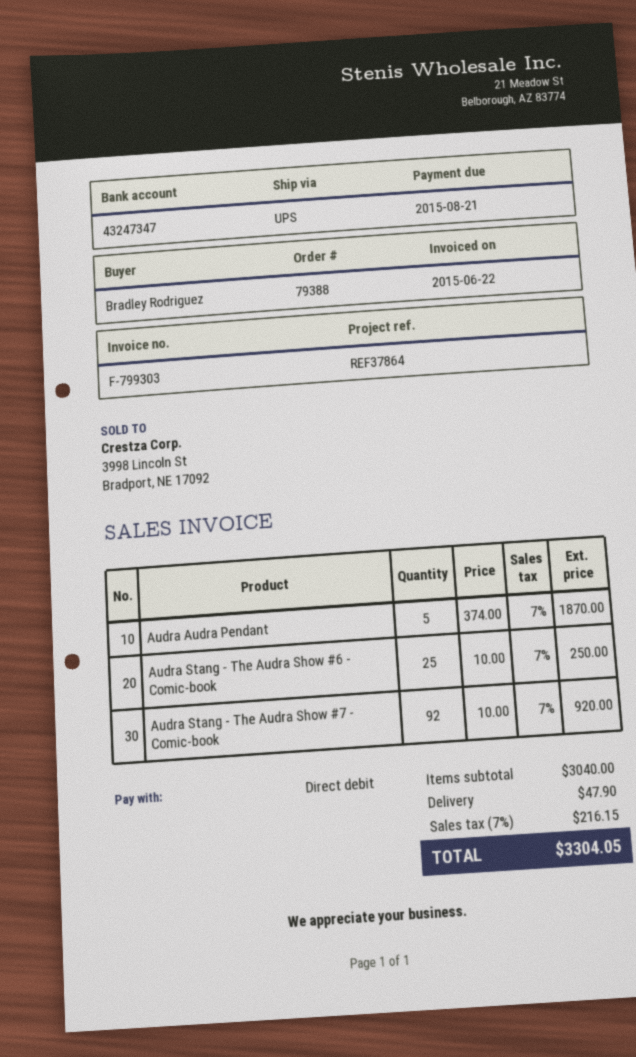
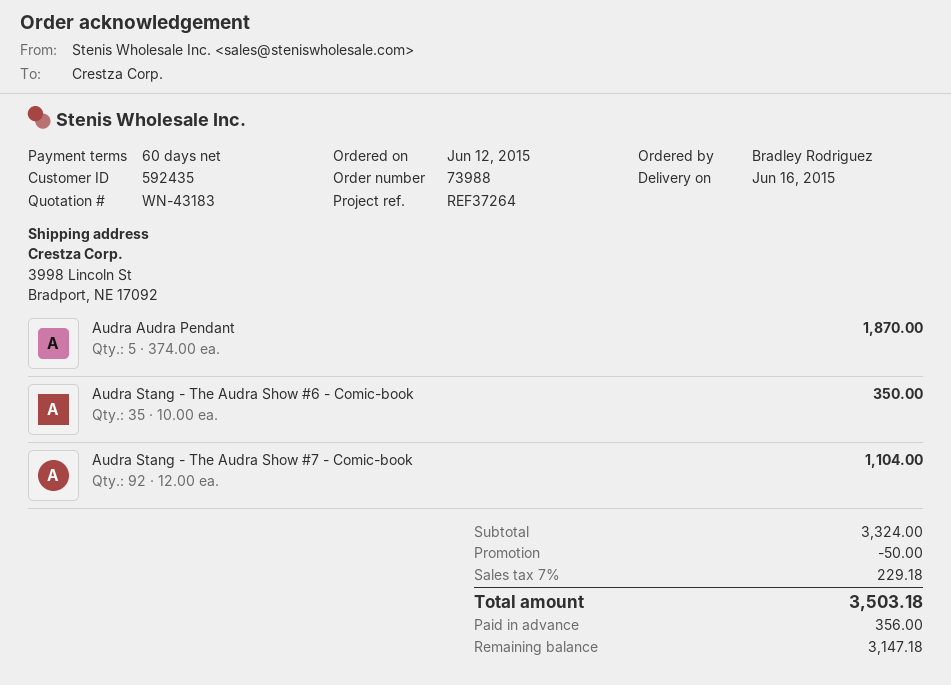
order number: 79388 -> 73988
reference: REF37864 -> REF37264
Audra Stang - The Audra Show #6 - Comic-book: 25 x 10.00 = 250.00 -> 35 x 10.00 = 350.00
Audra Stang - The Audra Show #7 - Comic-book: 92 x 10.00 = 920.00 -> 92 x 12.00 = 1104.00
subtotal: 3040.00 -> 3324.00
discount: none -> 50.00
shipping: 47.90 -> none
tax: 7% = 216.15 -> 7% = 229.18
total: 3304.05 -> 3503.18

